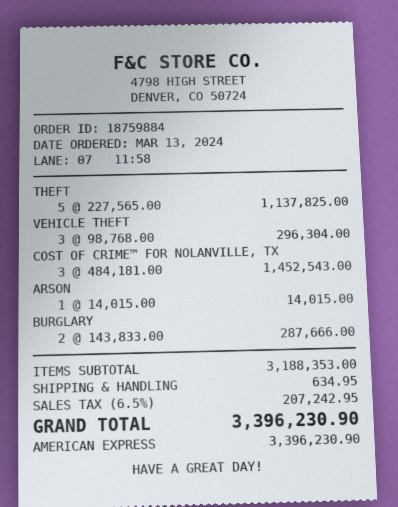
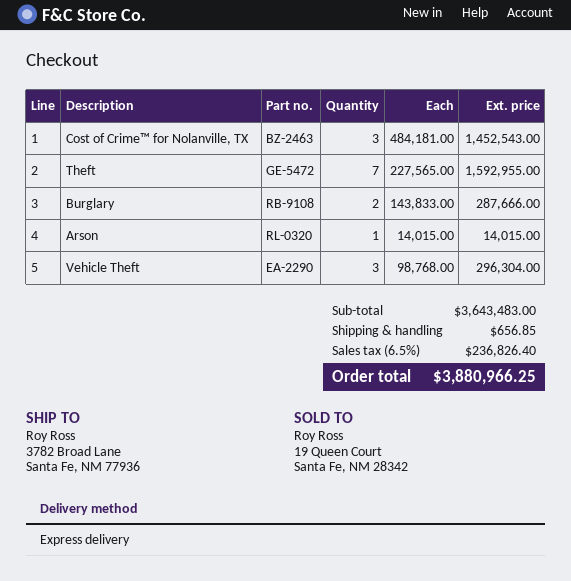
THEFT: 5 x 227565.00 = 1137825.00 -> 7 x 227565.00 = 1592955.00
subtotal: 3188353.00 -> 3643483.00
shipping: 634.95 -> 656.85
tax: 6.5% = 207242.95 -> 6.5% = 236826.40
total: 3396230.90 -> 3880966.25

